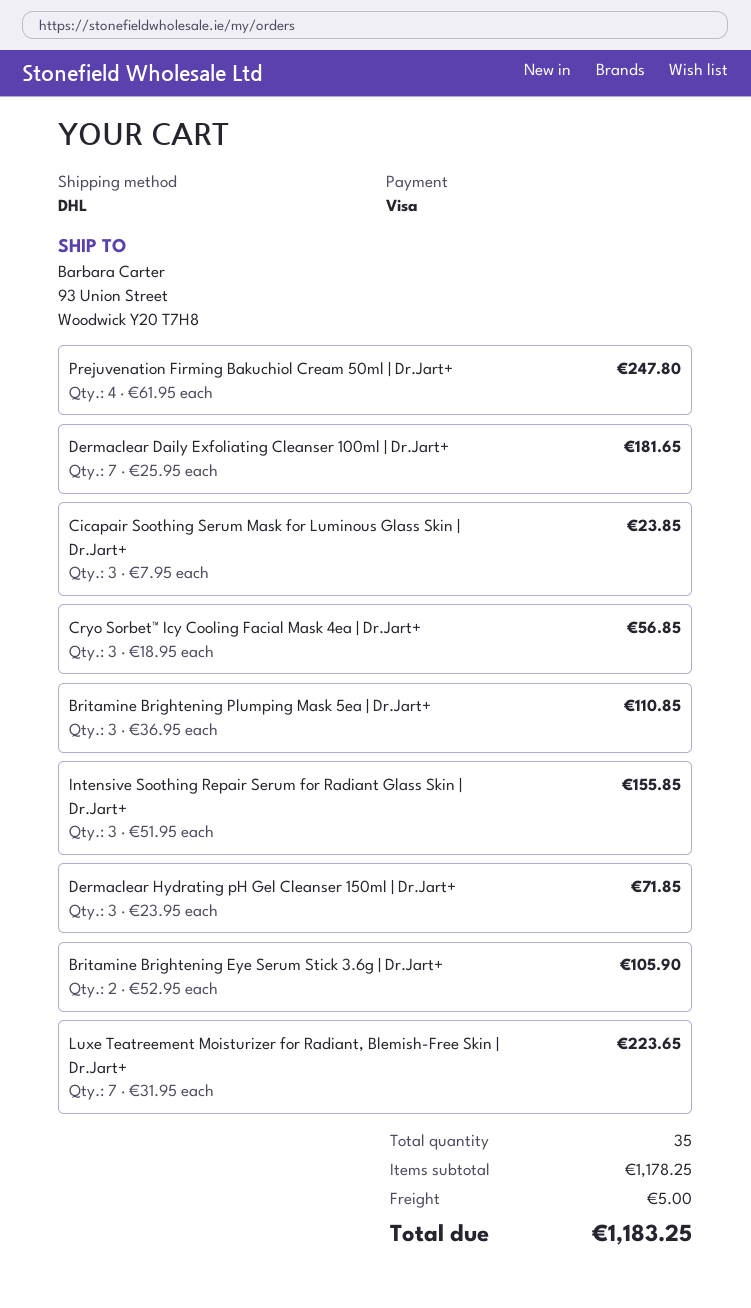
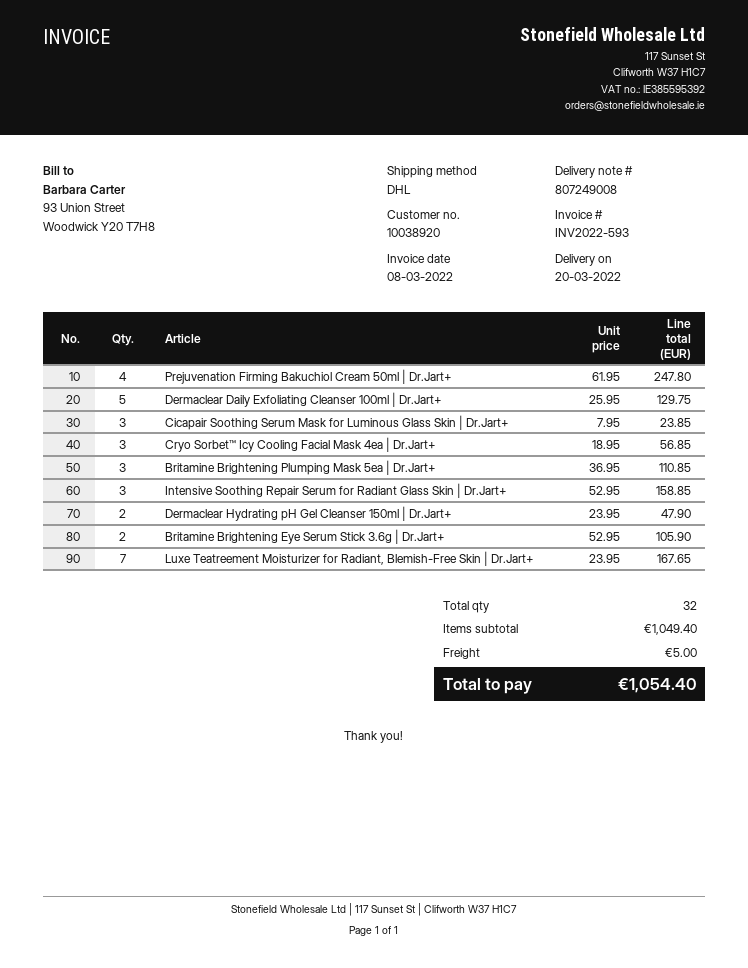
Dermaclear Daily Exfoliating Cleanser 100ml | Dr.Jart+: 7 x 25.95 = 181.65 -> 5 x 25.95 = 129.75
Intensive Soothing Repair Serum for Radiant Glass Skin | Dr.Jart+: 3 x 51.95 = 155.85 -> 3 x 52.95 = 158.85
Dermaclear Hydrating pH Gel Cleanser 150ml | Dr.Jart+: 3 x 23.95 = 71.85 -> 2 x 23.95 = 47.90
Luxe Teatreement Moisturizer for Radiant, Blemish-Free Skin | Dr.Jart+: 7 x 31.95 = 223.65 -> 7 x 23.95 = 167.65
total quantity: 35 -> 32
subtotal: 1178.25 -> 1049.40
total: 1183.25 -> 1054.40

